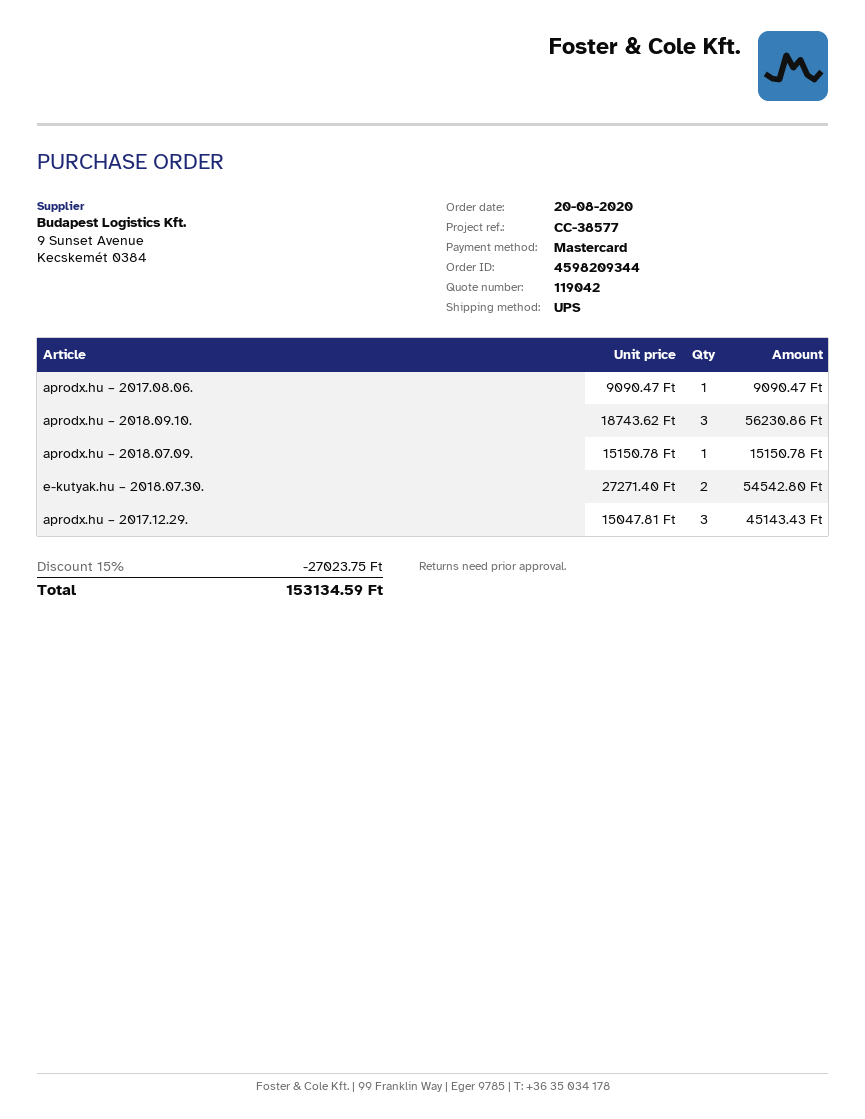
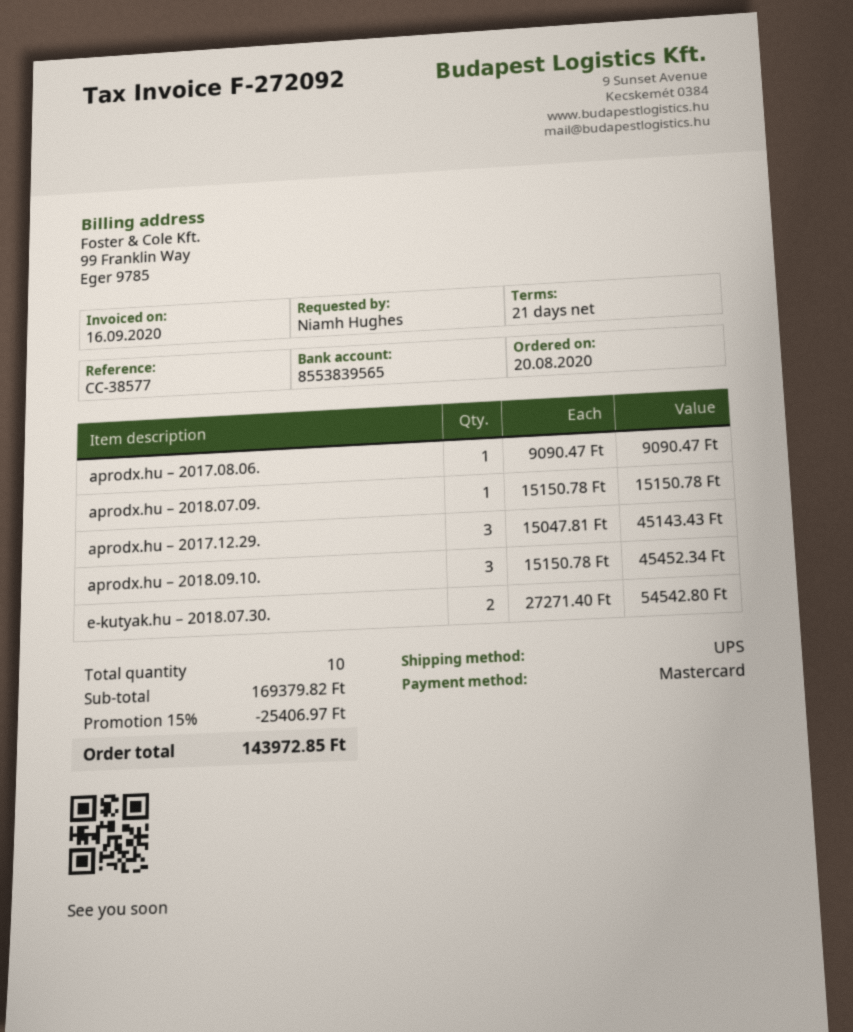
aprodx.hu – 2018.09.10.: 3 x 18743.62 = 56230.86 -> 3 x 15150.78 = 45452.34
discount: 15% = 27023.75 -> 15% = 25406.97
total: 153134.59 -> 143972.85

